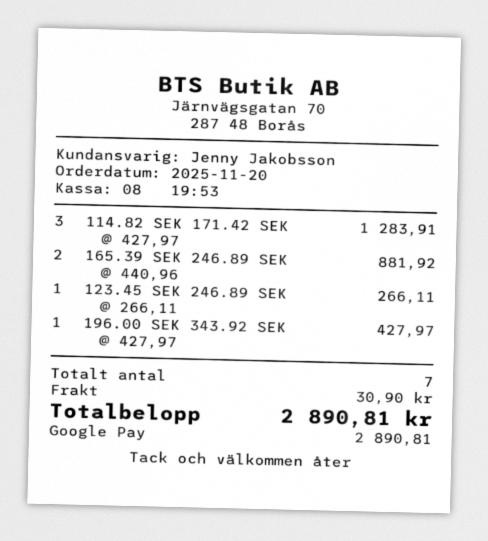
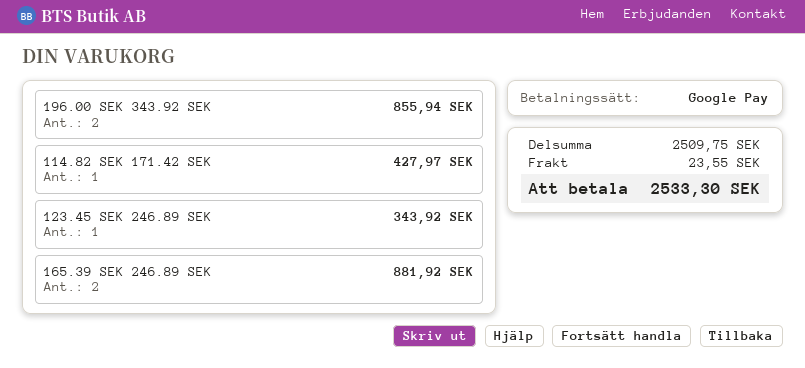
114.82 SEK 171.42 SEK: 3 for 1283.91 -> 1 for 427.97
123.45 SEK 246.89 SEK: 1 for 266.11 -> 1 for 343.92
196.00 SEK 343.92 SEK: 1 for 427.97 -> 2 for 855.94
shipping: 30.90 -> 23.55
total: 2890.81 -> 2533.30

